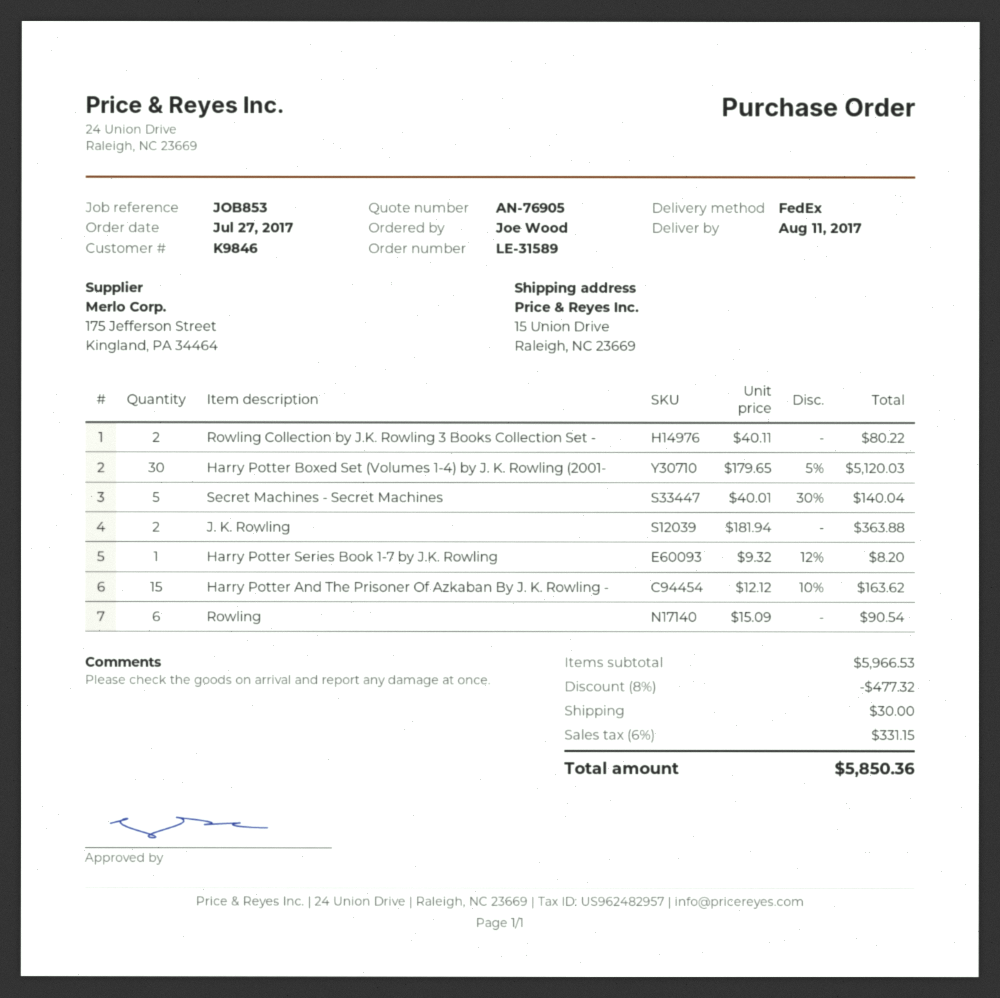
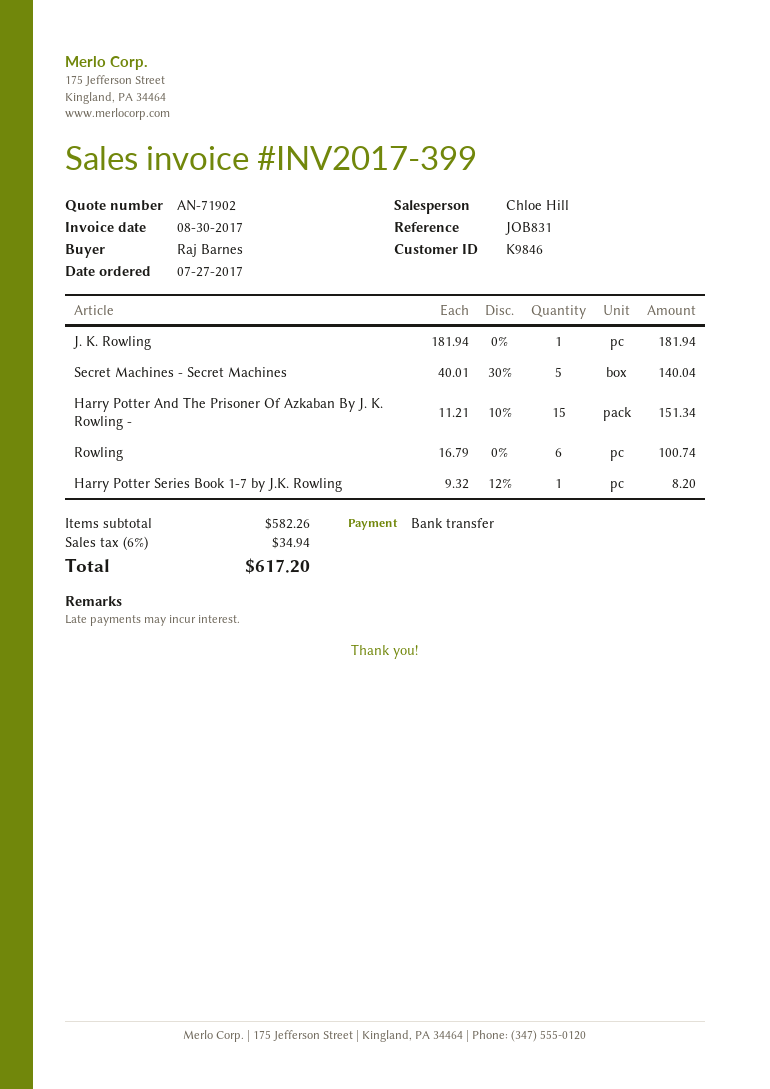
quote number: AN-76905 -> AN-71902
reference: JOB853 -> JOB831
ordered by: Joe Wood -> Raj Barnes
Rowling Collection by J.K. Rowling 3 Books Collection Set -: 2 x 40.11 = 80.22 -> none
Harry Potter Boxed Set (Volumes 1-4) by J. K. Rowling (2001-: 30 x 179.65 - 5% = 5120.03 -> none
J. K. Rowling: 2 x 181.94 = 363.88 -> 1 x 181.94 = 181.94
Harry Potter And The Prisoner Of Azkaban By J. K. Rowling -: 15 x 12.12 - 10% = 163.62 -> 15 x 11.21 - 10% = 151.34
Rowling: 6 x 15.09 = 90.54 -> 6 x 16.79 = 100.74
subtotal: 5966.53 -> 582.26
discount: 8% = 477.32 -> none
shipping: 30.00 -> none
tax: 6% = 331.15 -> 6% = 34.94
total: 5850.36 -> 617.20

